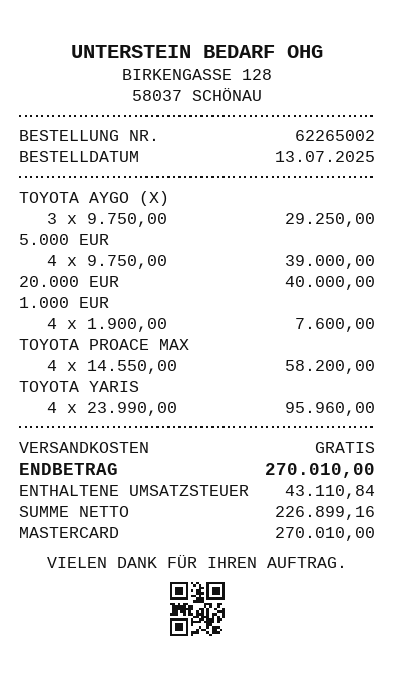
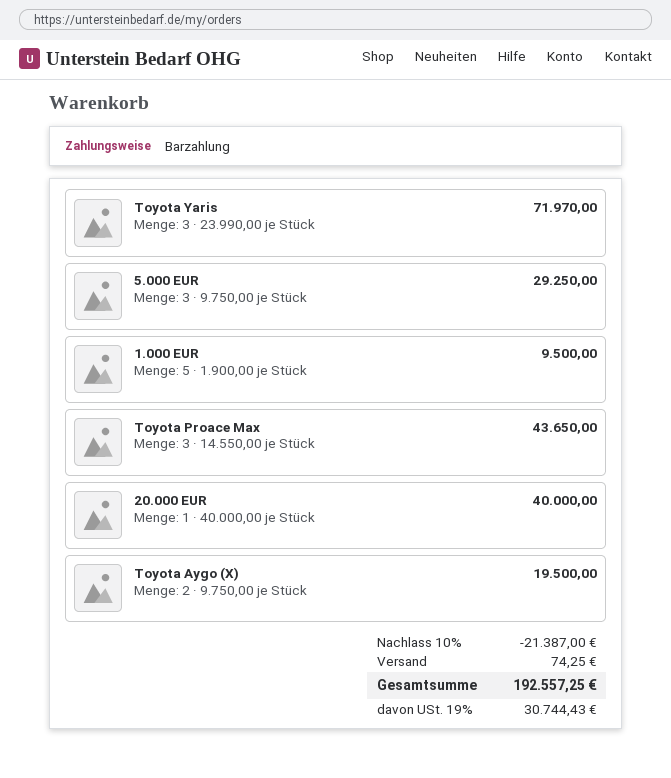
payment method: Mastercard -> cash
TOYOTA AYGO (X): 3 x 9750.00 = 29250.00 -> 2 x 9750.00 = 19500.00
5.000 EUR: 4 x 9750.00 = 39000.00 -> 3 x 9750.00 = 29250.00
1.000 EUR: 4 x 1900.00 = 7600.00 -> 5 x 1900.00 = 9500.00
TOYOTA PROACE MAX: 4 x 14550.00 = 58200.00 -> 3 x 14550.00 = 43650.00
TOYOTA YARIS: 4 x 23990.00 = 95960.00 -> 3 x 23990.00 = 71970.00
discount: none -> 10% = 21387.00
shipping: 0.00 -> 74.25
tax: 43110.84 -> 30744.43
total: 270010.00 -> 192557.25

